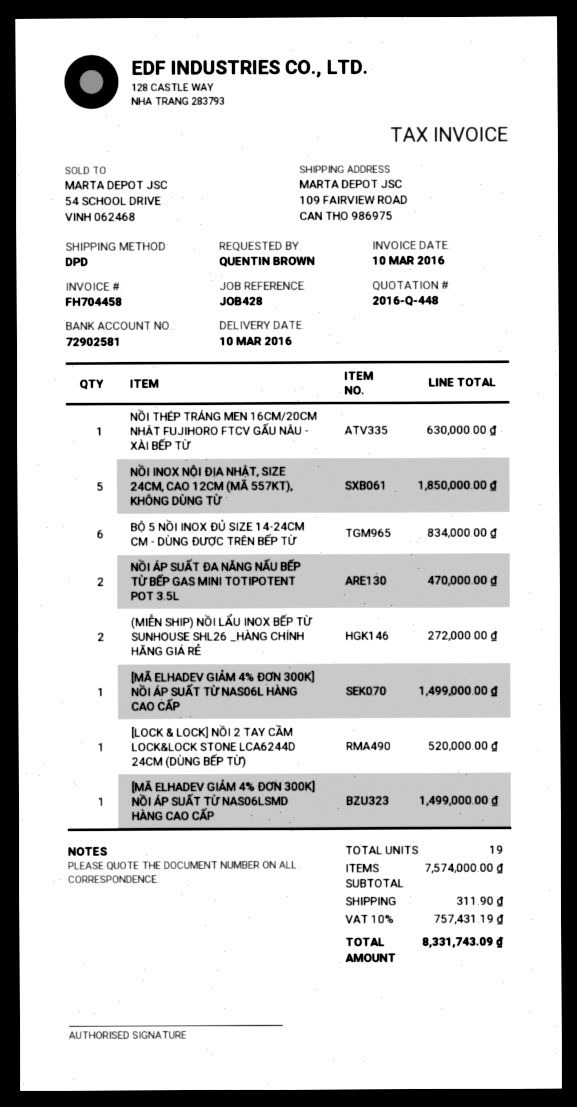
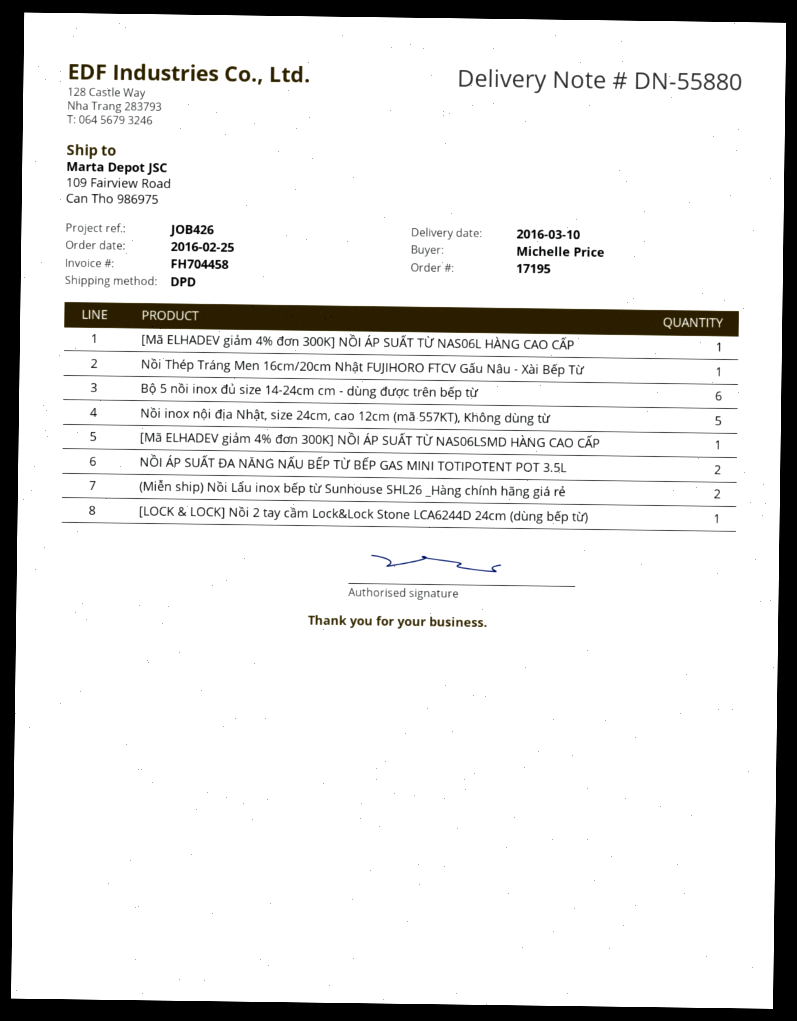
reference: JOB428 -> JOB426
ordered by: QUENTIN BROWN -> Michelle Price

